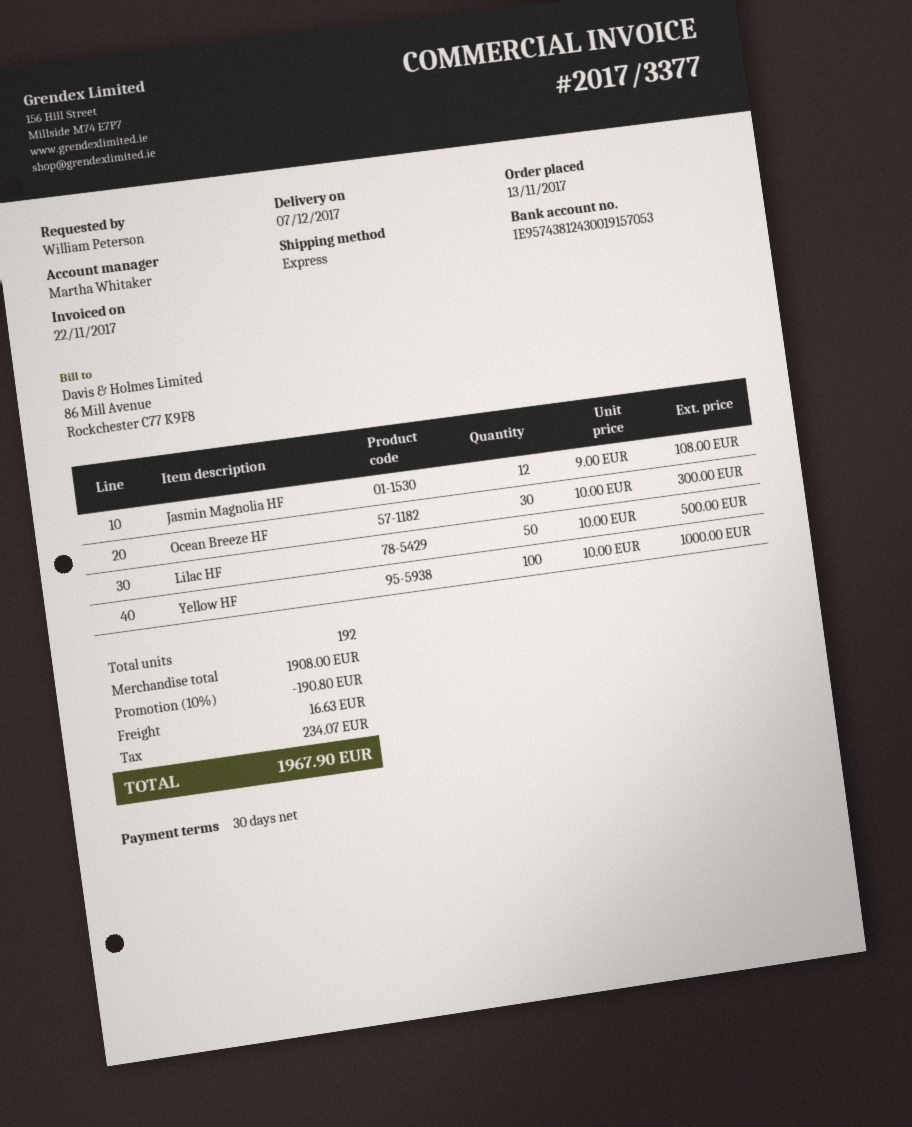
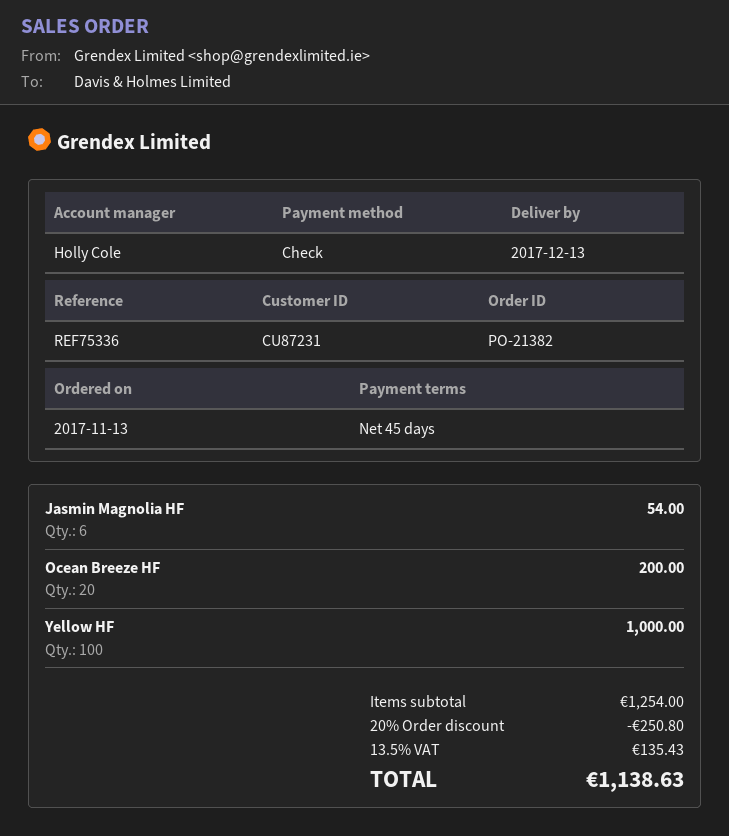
delivery date: 2017-12-07 -> 2017-12-13
payment terms: 30 days -> 45 days
sales rep: Martha Whitaker -> Holly Cole
Jasmin Magnolia HF: 12 for 108.00 -> 6 for 54.00
Ocean Breeze HF: 30 for 300.00 -> 20 for 200.00
Lilac HF: 50 for 500.00 -> none
subtotal: 1908.00 -> 1254.00
discount: 10% = 190.80 -> 20% = 250.80
shipping: 16.63 -> none
tax: 234.07 -> 135.43
total: 1967.90 -> 1138.63

